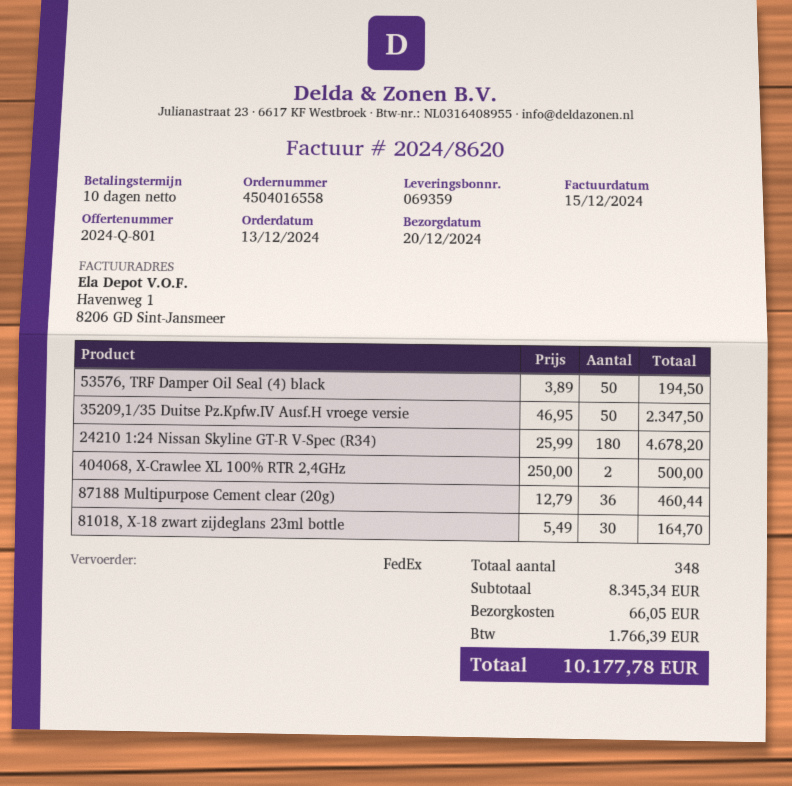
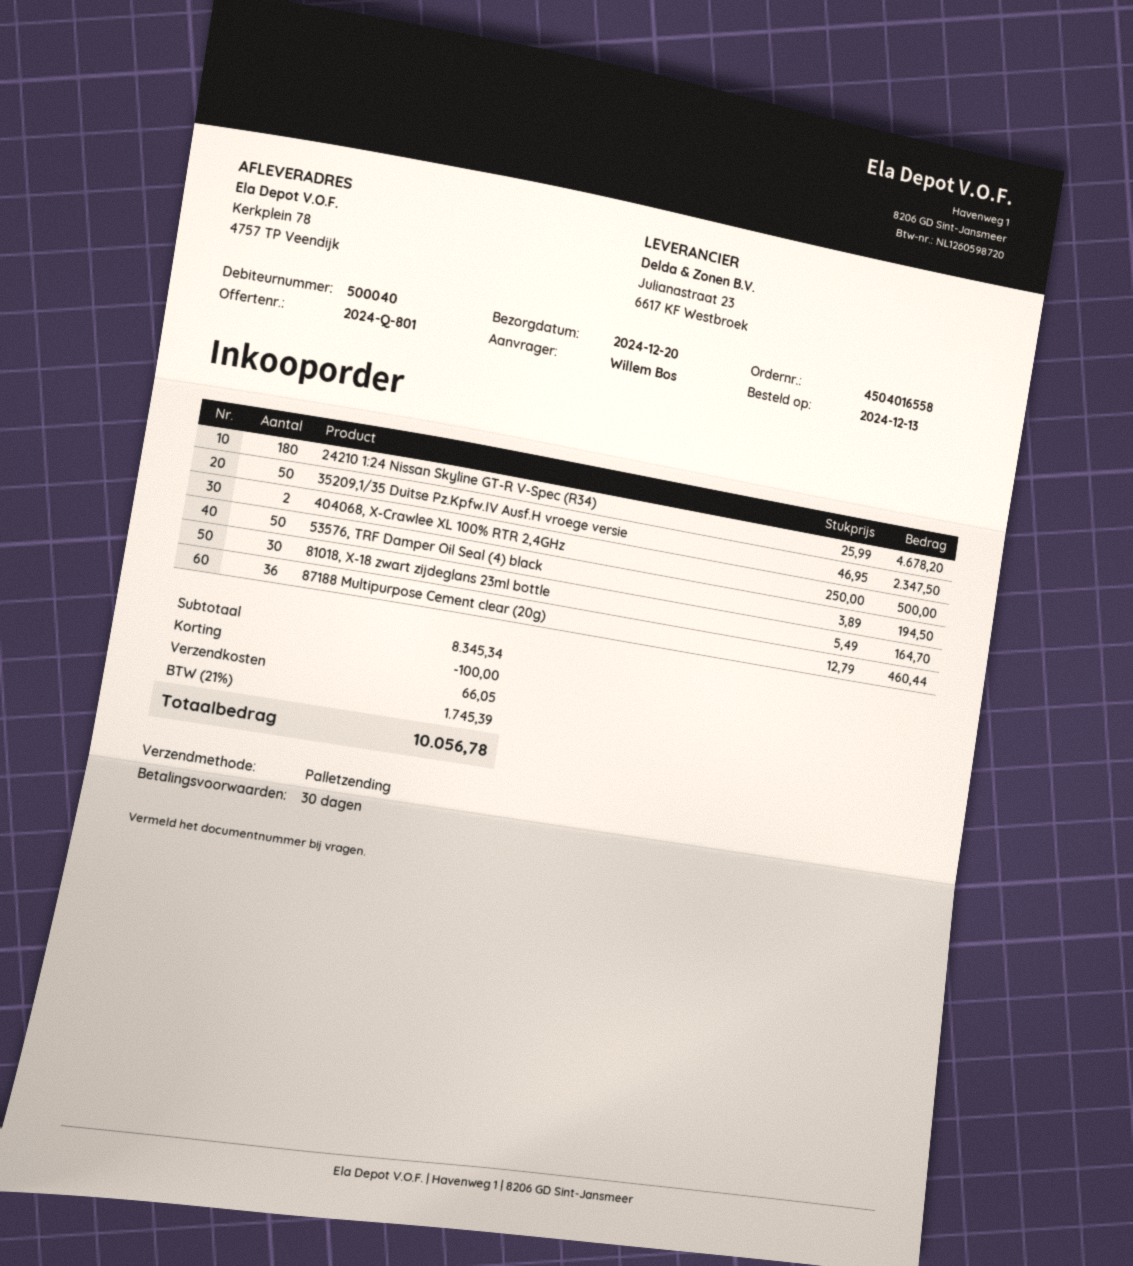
payment terms: 10 days -> 30 days
shipping method: FedEx -> pallet freight
discount: none -> 100.00
tax: 1766.39 -> 1745.39
total: 10177.78 -> 10056.78

